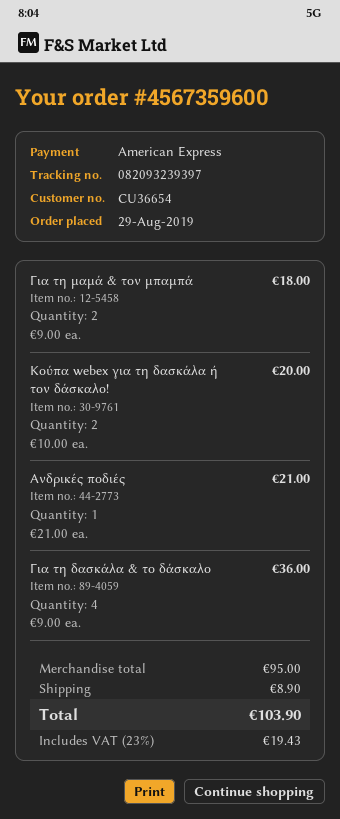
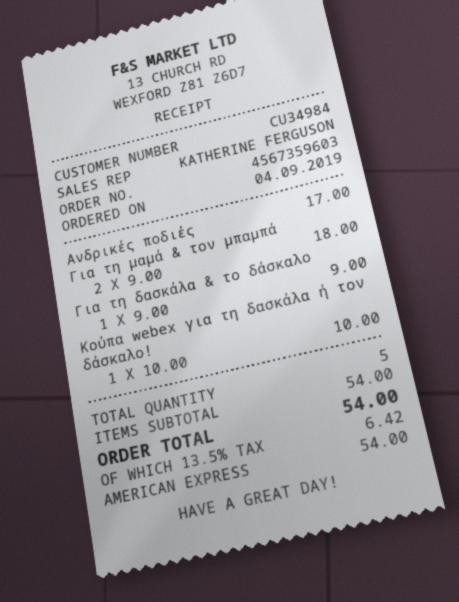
order number: 4567359600 -> 4567359603
order date: 2019-08-29 -> 2019-09-04
customer number: CU36654 -> CU34984
Κούπα webex για τη δασκάλα ή τον δάσκαλο!: 2 x 10.00 = 20.00 -> 1 x 10.00 = 10.00
Ανδρικές ποδιές: 1 x 21.00 = 21.00 -> 1 x 17.00 = 17.00
Για τη δασκάλα & το δάσκαλο: 4 x 9.00 = 36.00 -> 1 x 9.00 = 9.00
subtotal: 95.00 -> 54.00
shipping: 8.90 -> none
tax: 23% = 19.43 -> 13.5% = 6.42
total: 103.90 -> 54.00

